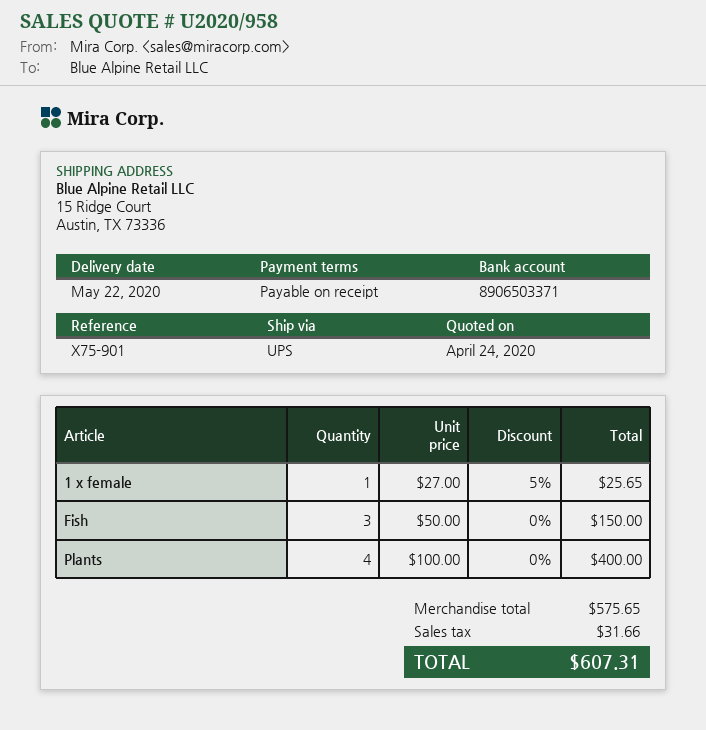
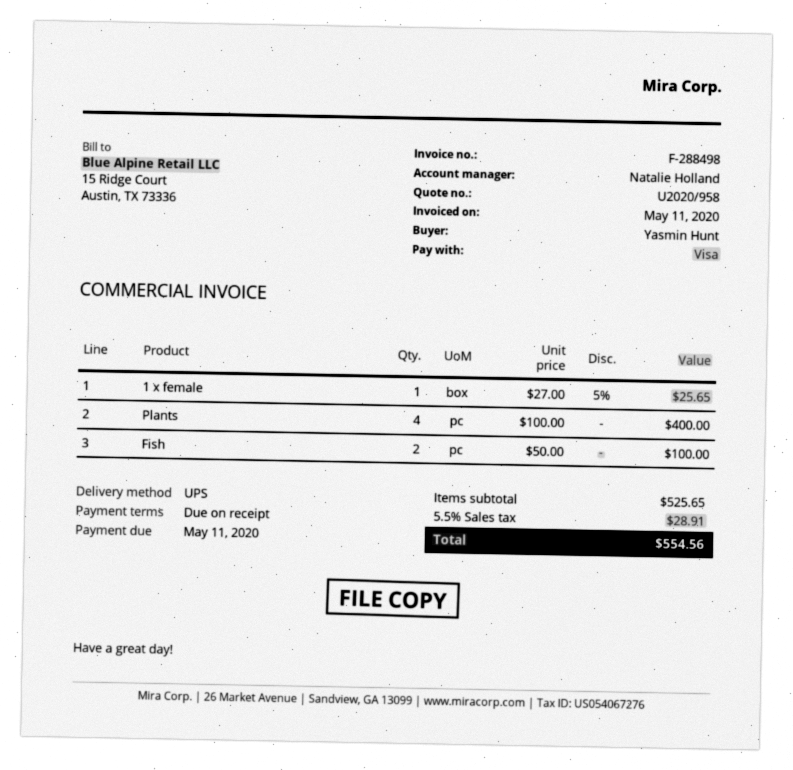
Fish: 3 x 50.00 = 150.00 -> 2 x 50.00 = 100.00
subtotal: 575.65 -> 525.65
tax: 31.66 -> 28.91
total: 607.31 -> 554.56

